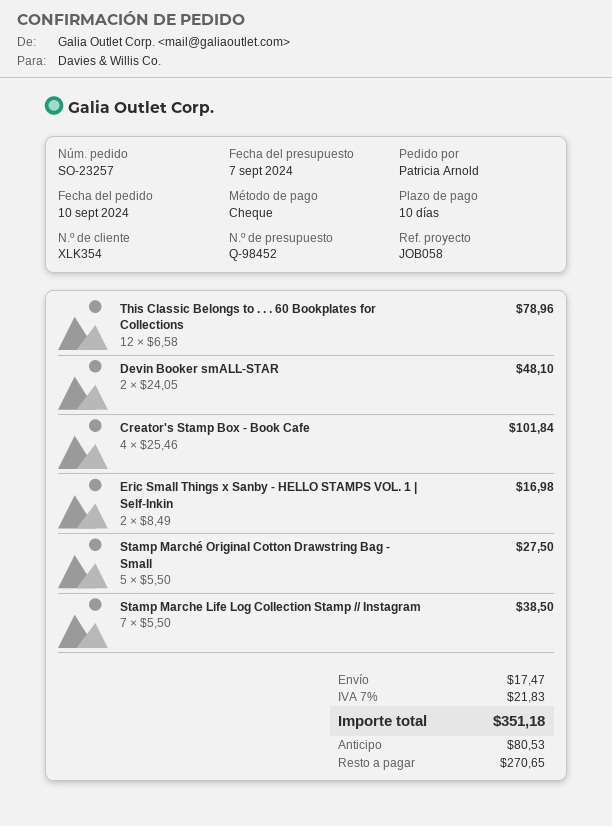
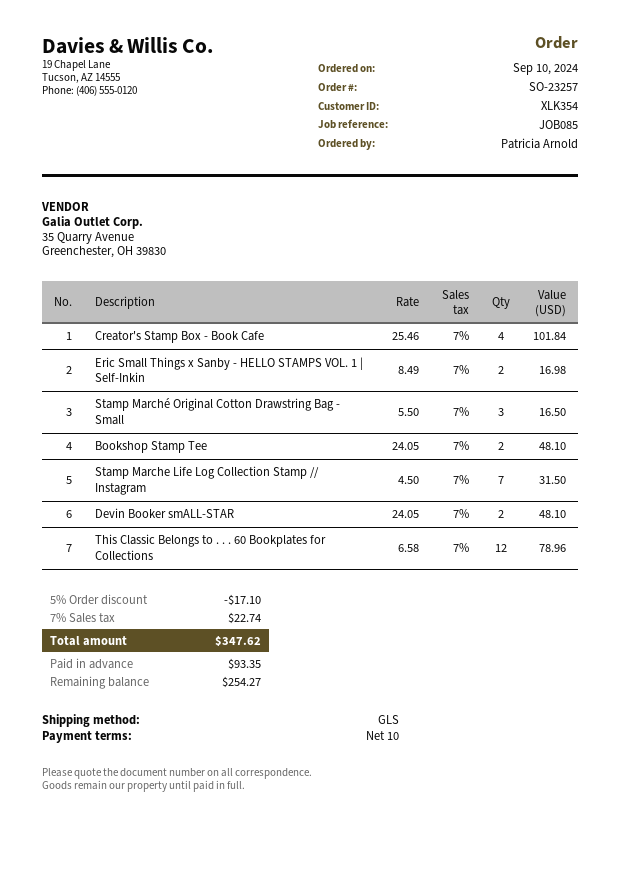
reference: JOB058 -> JOB085
Stamp Marché Original Cotton Drawstring Bag - Small: 5 x 5.50 = 27.50 -> 3 x 5.50 = 16.50
Stamp Marche Life Log Collection Stamp // Instagram: 7 x 5.50 = 38.50 -> 7 x 4.50 = 31.50
Bookshop Stamp Tee: none -> 2 x 24.05 = 48.10
discount: none -> 5% = 17.10
shipping: 17.47 -> none
tax: 7% = 21.83 -> 7% = 22.74
total: 351.18 -> 347.62
deposit: 80.53 -> 93.35
balance: 270.65 -> 254.27

